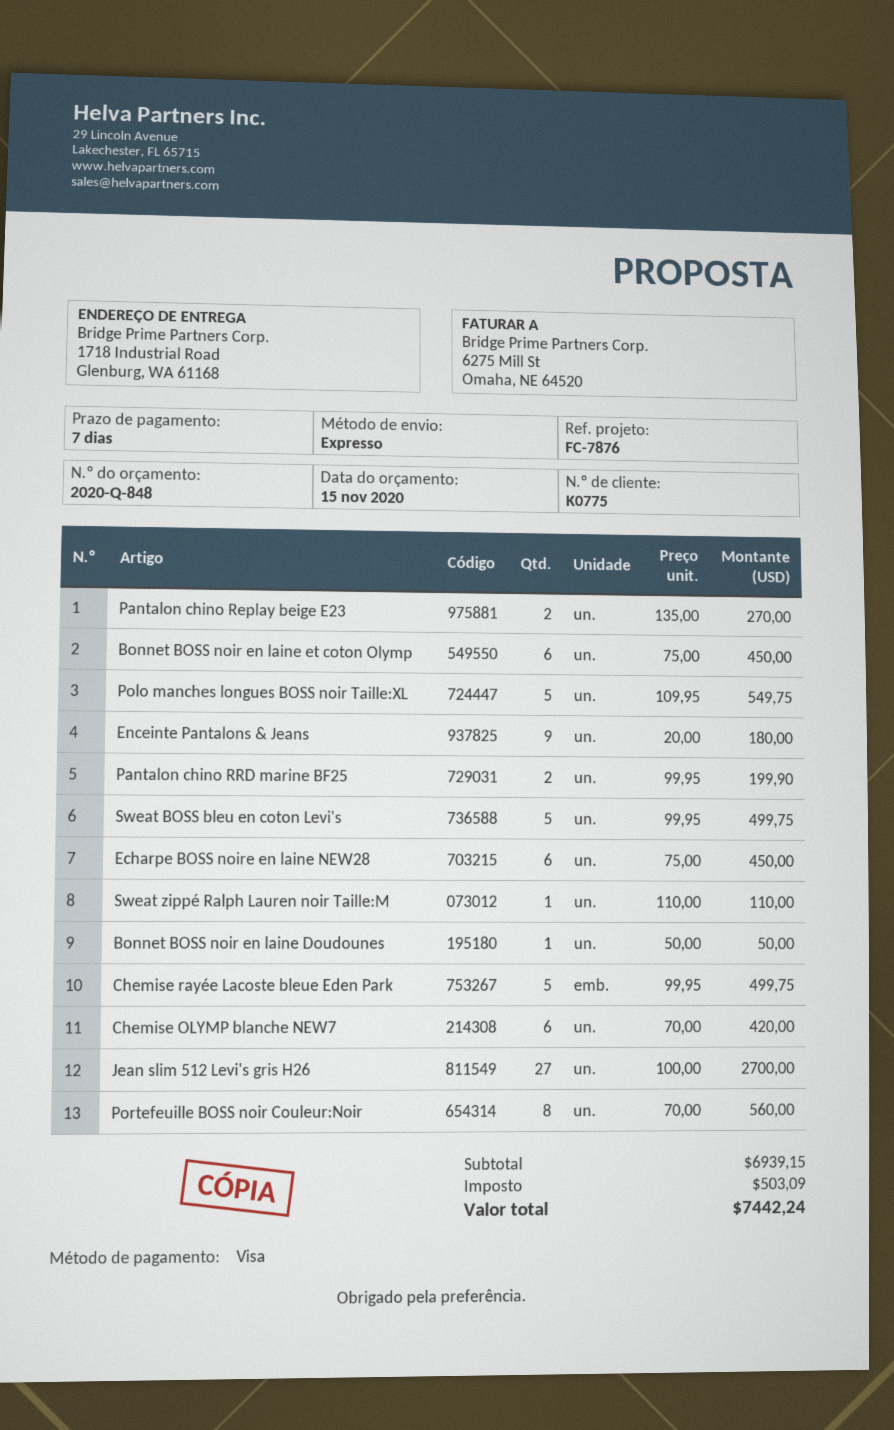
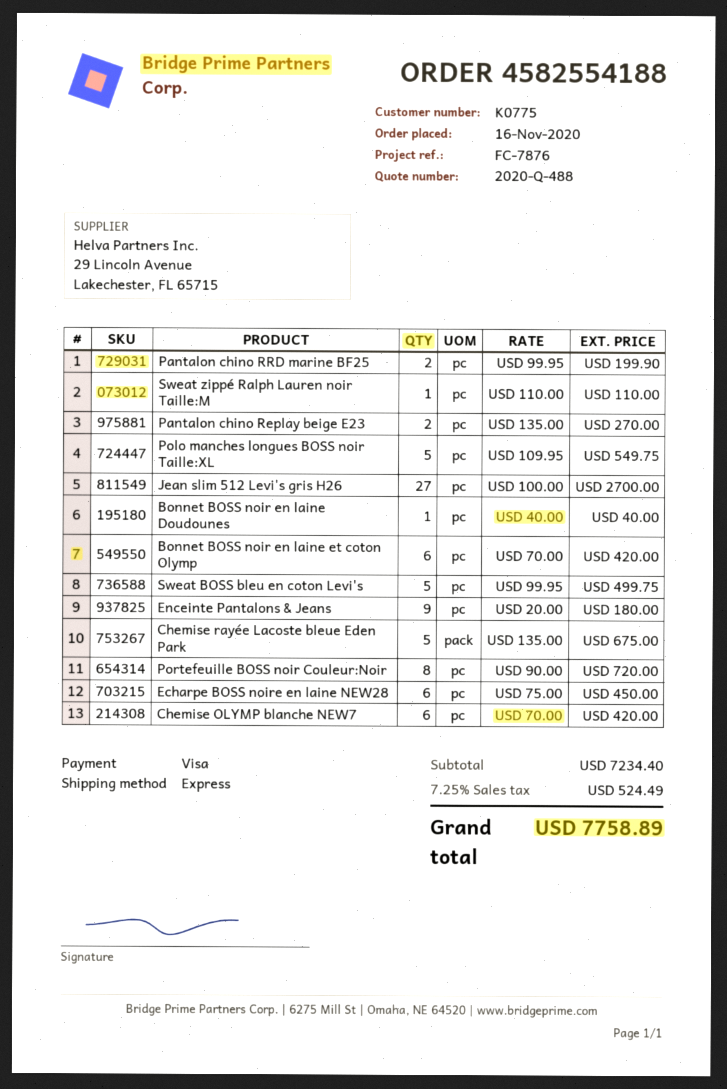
quote number: 2020-Q-848 -> 2020-Q-488
Bonnet BOSS noir en laine et coton Olymp: 6 x 75.00 = 450.00 -> 6 x 70.00 = 420.00
Bonnet BOSS noir en laine Doudounes: 1 x 50.00 = 50.00 -> 1 x 40.00 = 40.00
Chemise rayée Lacoste bleue Eden Park: 5 x 99.95 = 499.75 -> 5 x 135.00 = 675.00
Portefeuille BOSS noir Couleur:Noir: 8 x 70.00 = 560.00 -> 8 x 90.00 = 720.00
subtotal: 6939.15 -> 7234.40
tax: 503.09 -> 524.49
total: 7442.24 -> 7758.89

